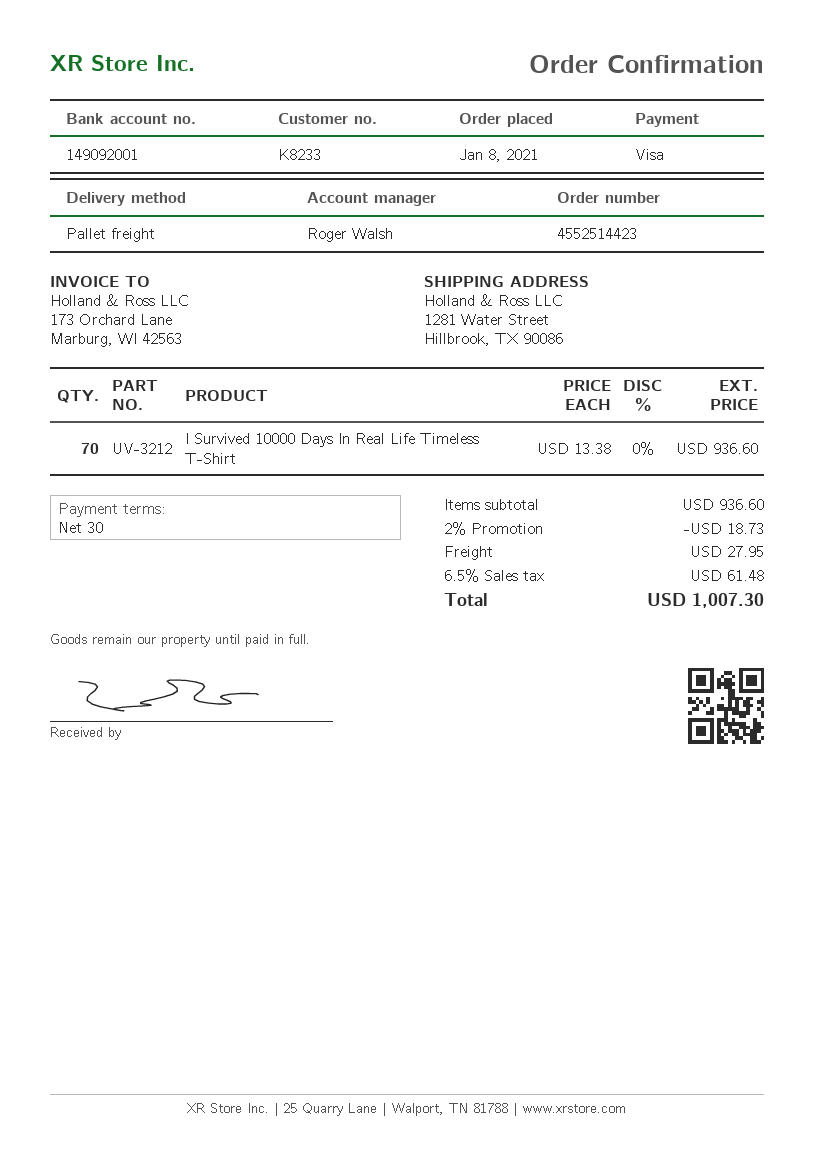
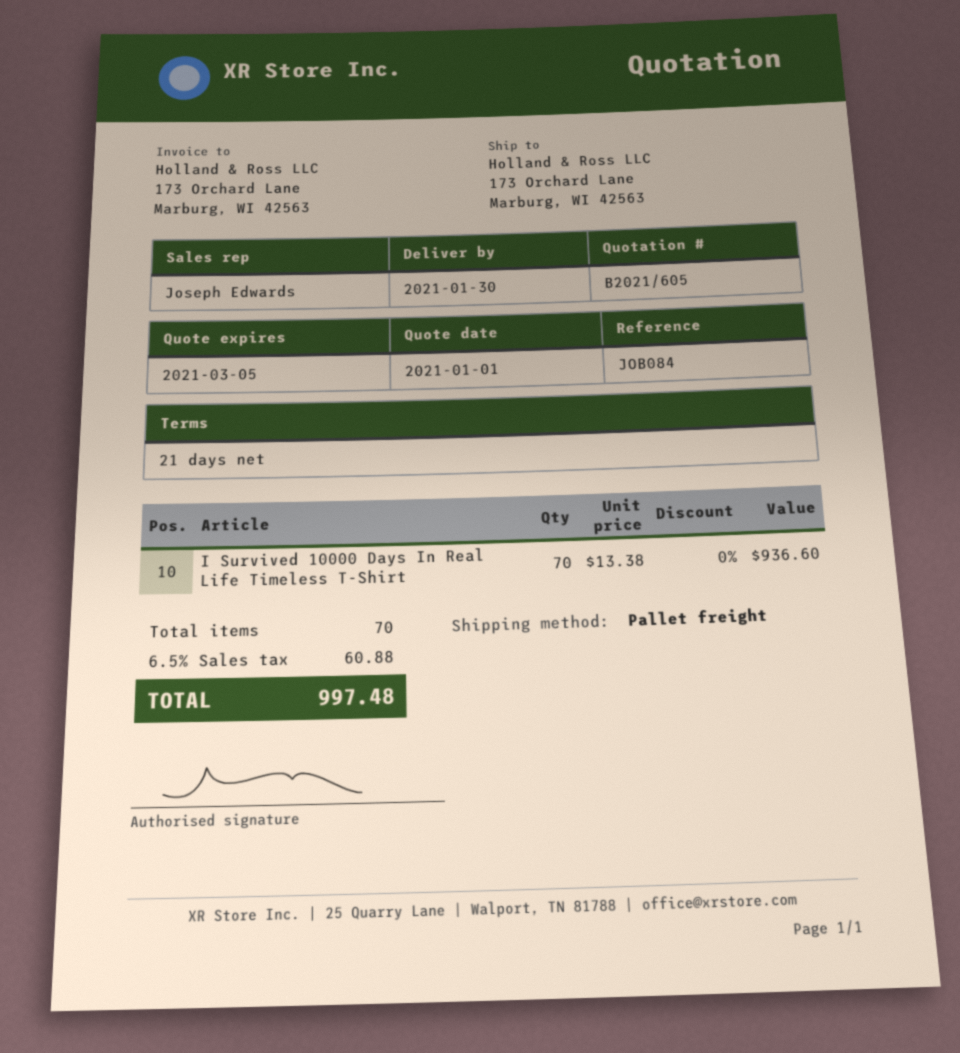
payment terms: 30 days -> 21 days
sales rep: Roger Walsh -> Joseph Edwards
ship to: 1281 Water Street, Hillbrook, TX 90086 -> 173 Orchard Lane, Marburg, WI 42563
discount: 2% = 18.73 -> none
shipping: 27.95 -> none
tax: 6.5% = 61.48 -> 6.5% = 60.88
total: 1007.30 -> 997.48

